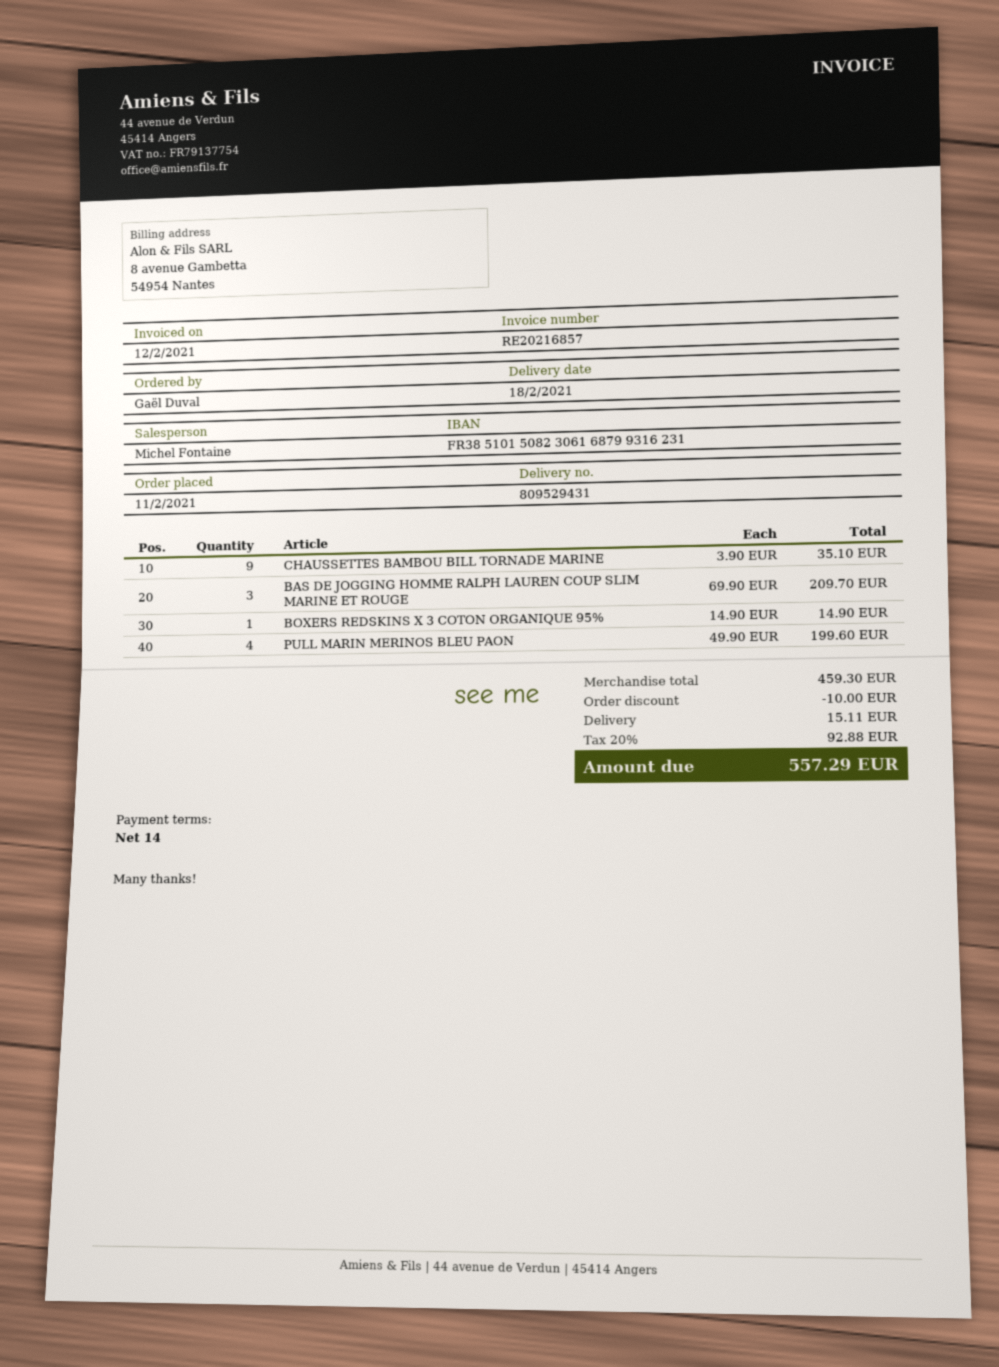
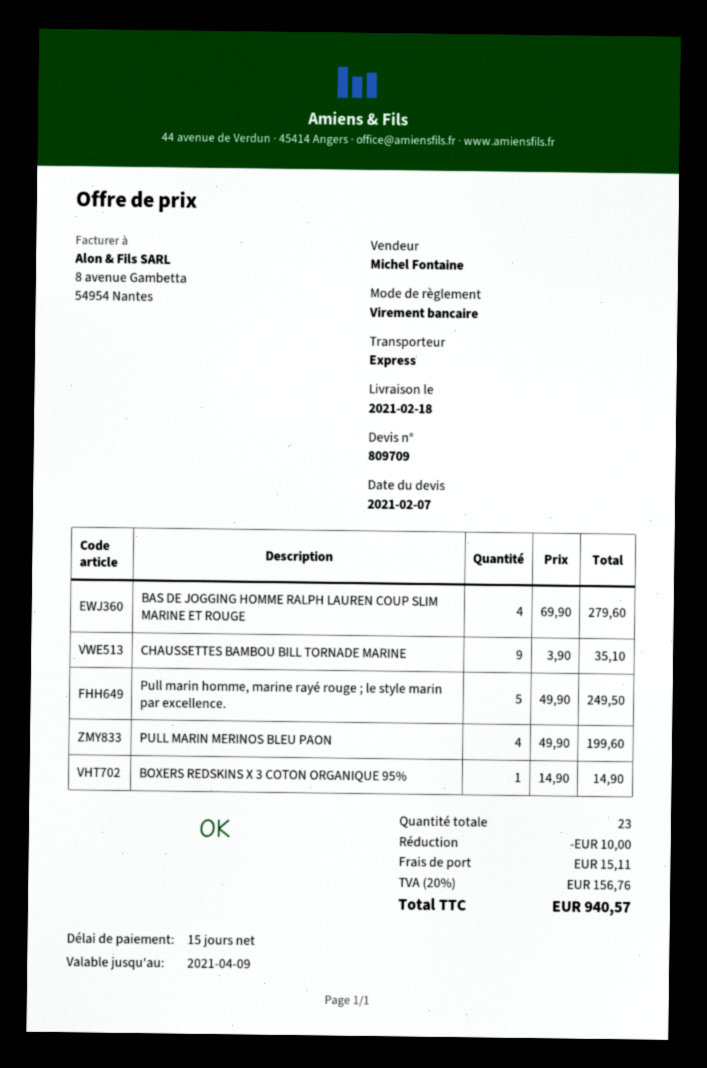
payment terms: 14 days -> 15 days
BAS DE JOGGING HOMME RALPH LAUREN COUP SLIM MARINE ET ROUGE: 3 x 69.90 = 209.70 -> 4 x 69.90 = 279.60
Pull marin homme, marine rayé rouge ; le style marin par excellence.: none -> 5 x 49.90 = 249.50
tax: 20% = 92.88 -> 20% = 156.76
total: 557.29 -> 940.57

